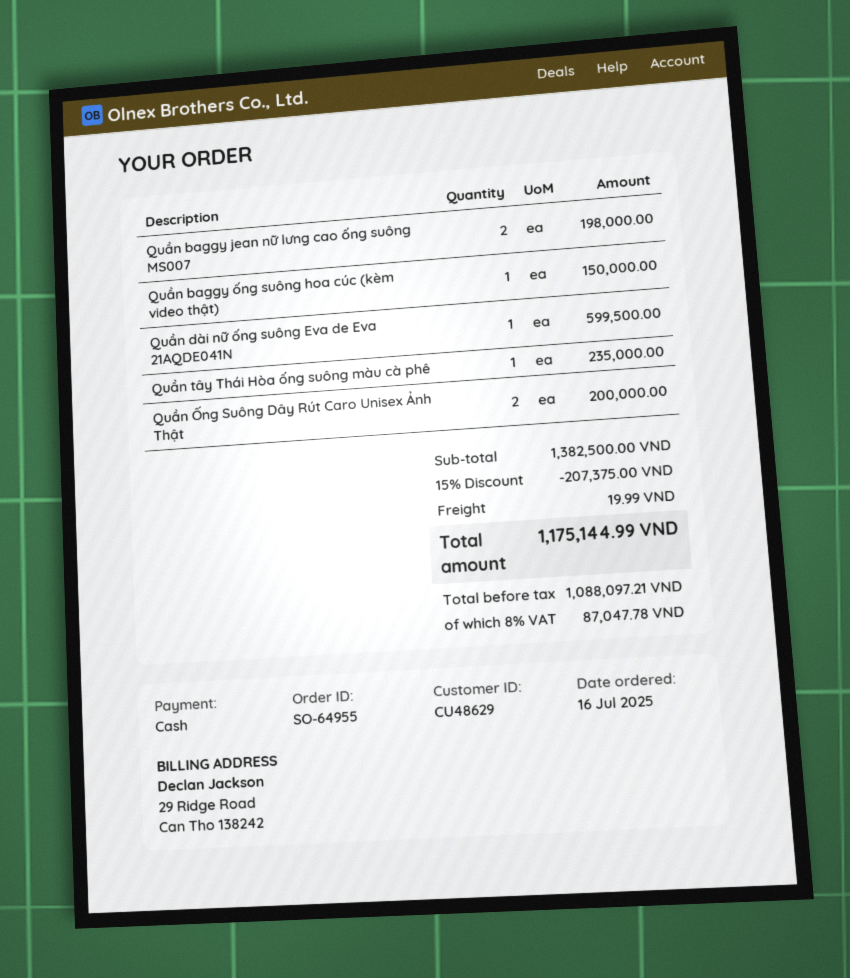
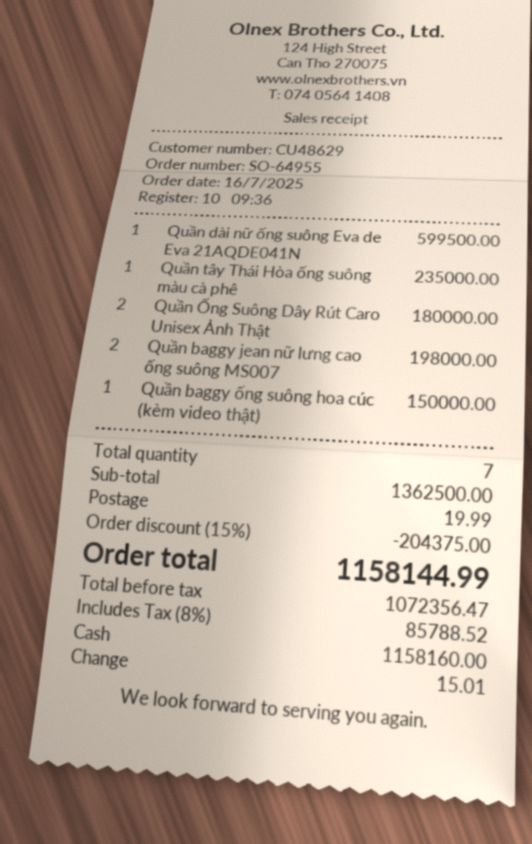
Quần Ống Suông Dây Rút Caro Unisex Ảnh Thật: 2 for 200000.00 -> 2 for 180000.00
subtotal: 1382500.00 -> 1362500.00
discount: 15% = 207375.00 -> 15% = 204375.00
net: 1088097.21 -> 1072356.47
tax: 8% = 87047.78 -> 8% = 85788.52
total: 1175144.99 -> 1158144.99

